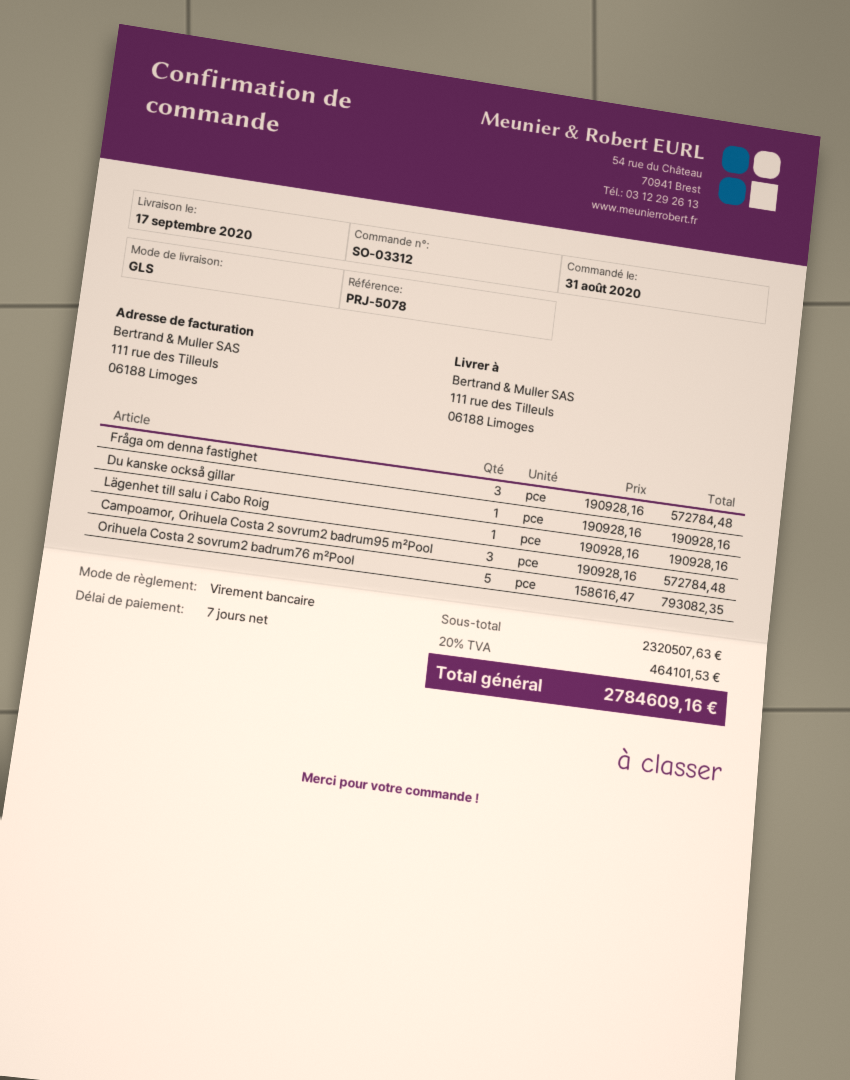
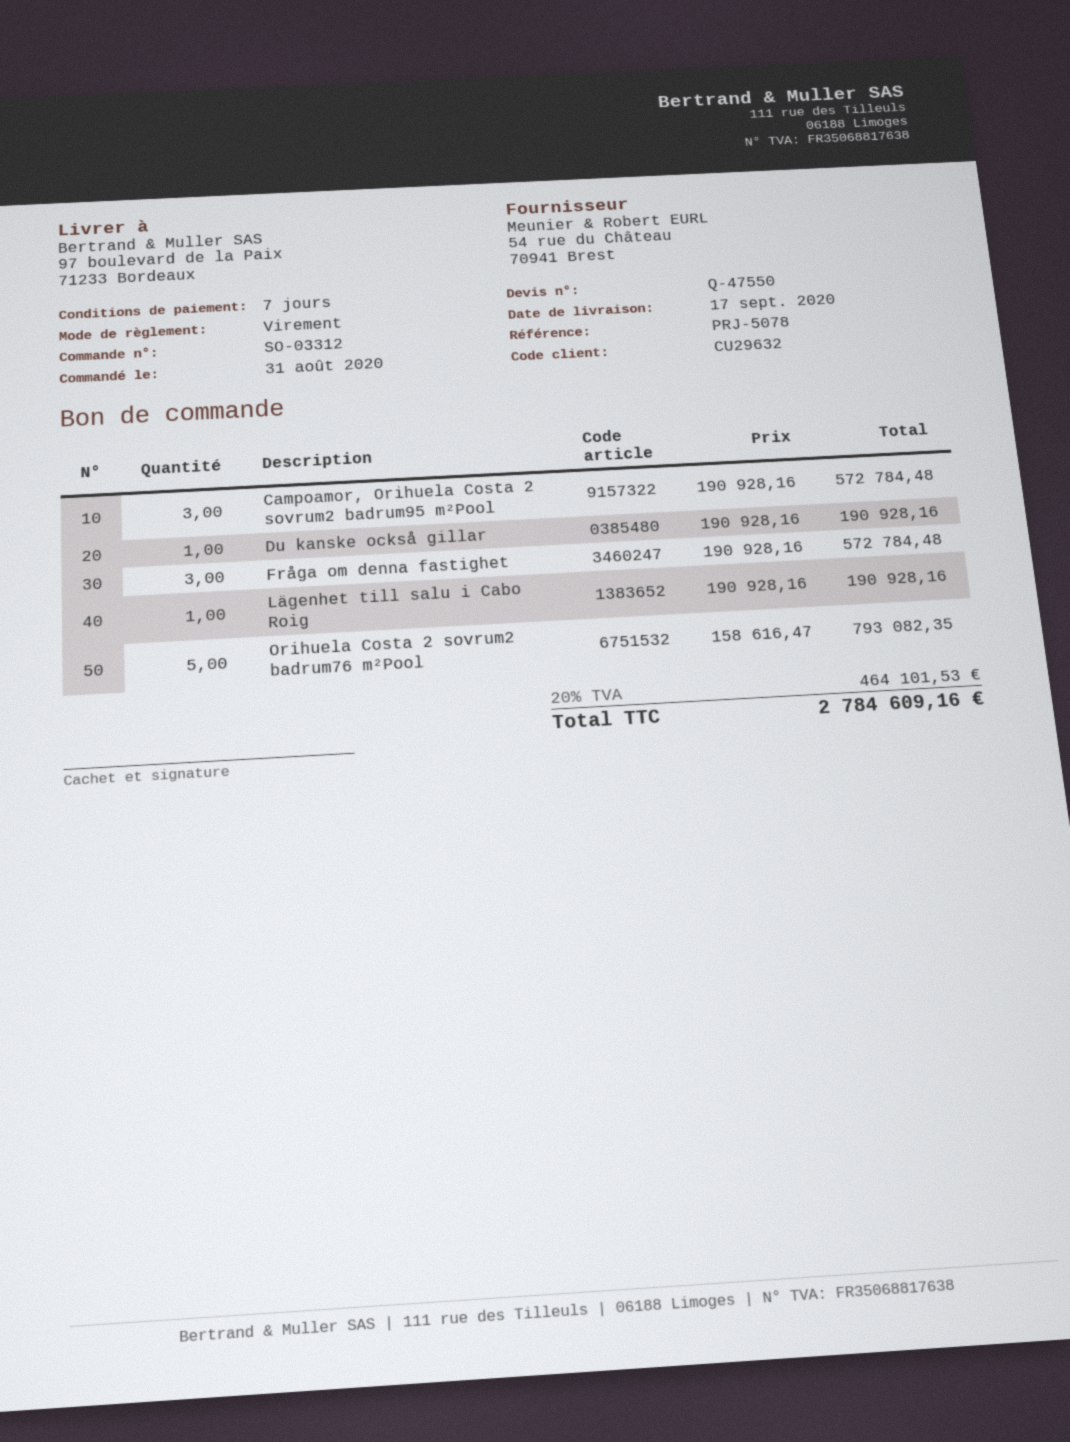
ship to: 111 rue des Tilleuls, 06188 Limoges -> 97 boulevard de la Paix, 71233 Bordeaux

